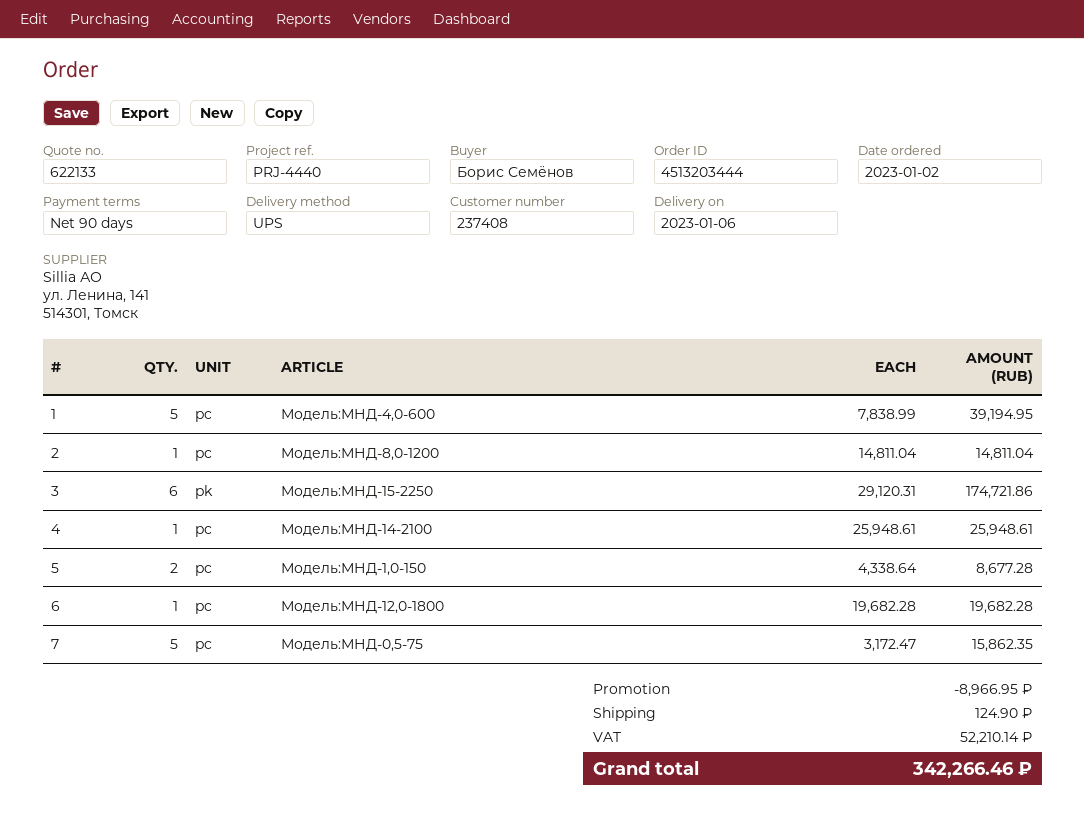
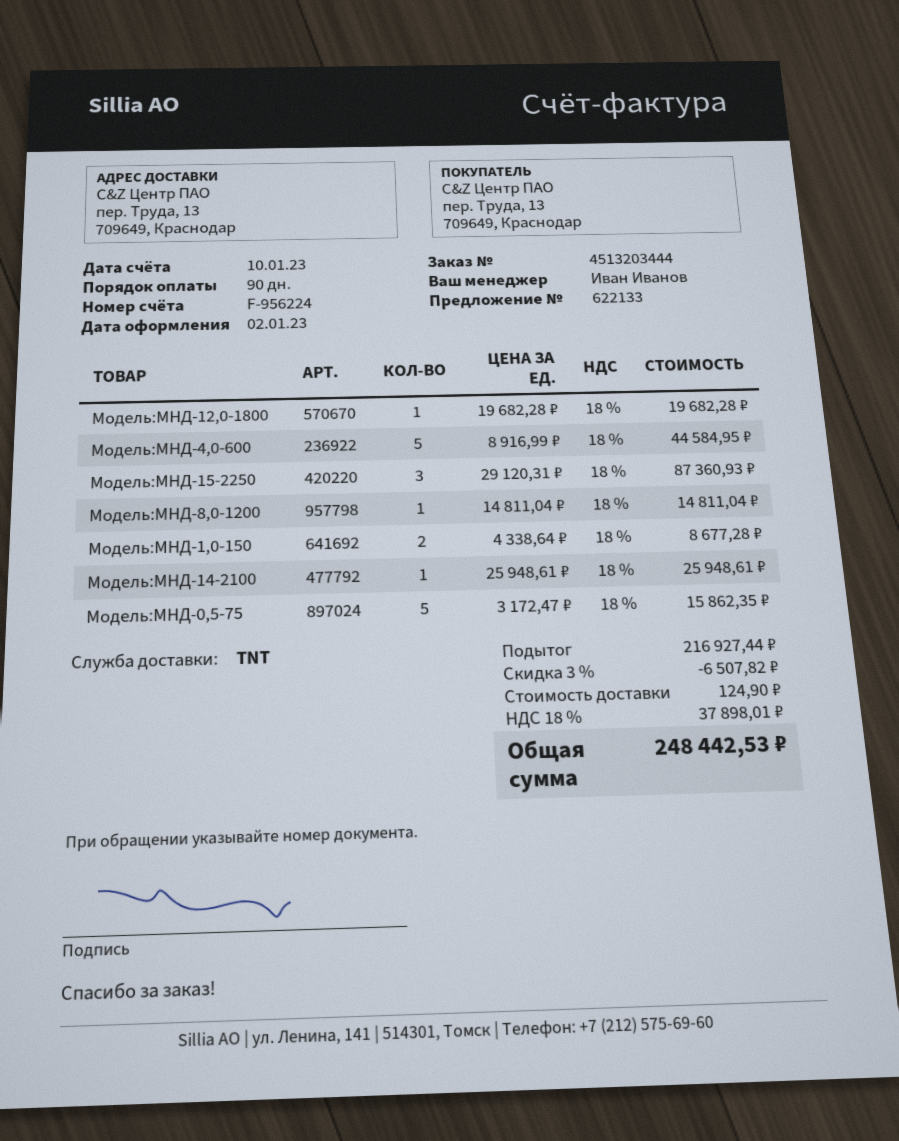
shipping method: UPS -> TNT
Модель:МНД-4,0-600: 5 x 7838.99 = 39194.95 -> 5 x 8916.99 = 44584.95
Модель:МНД-15-2250: 6 x 29120.31 = 174721.86 -> 3 x 29120.31 = 87360.93
discount: 8966.95 -> 6507.82
tax: 52210.14 -> 37898.01
total: 342266.46 -> 248442.53

